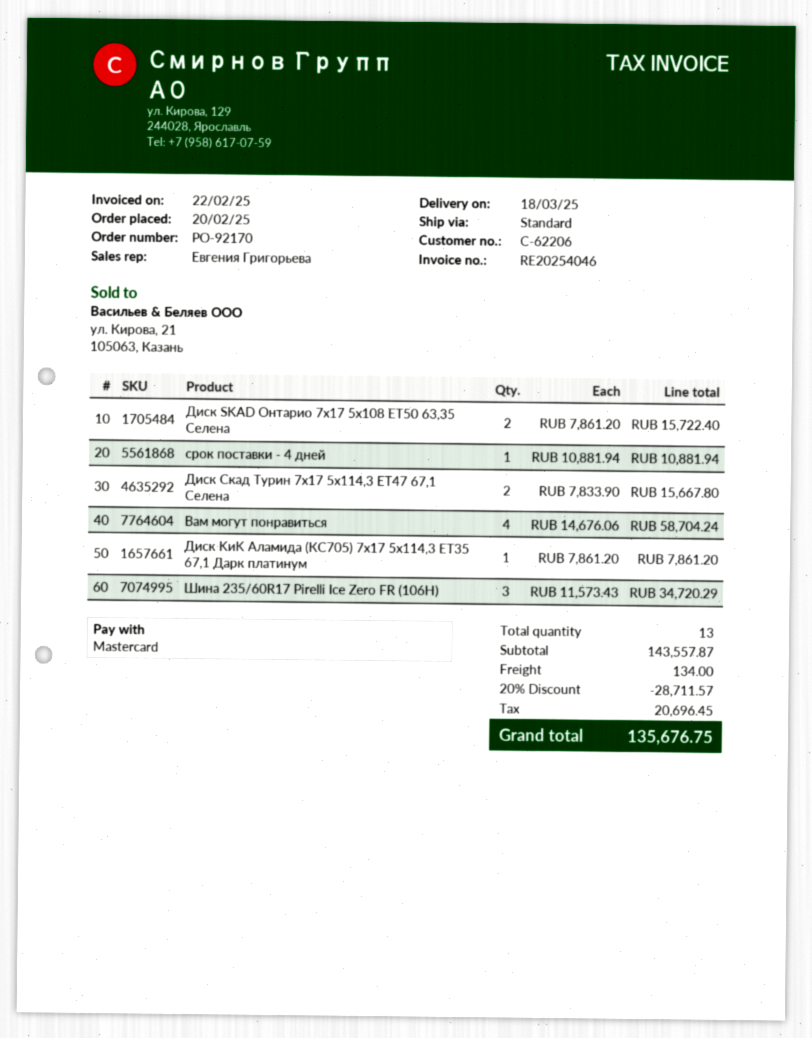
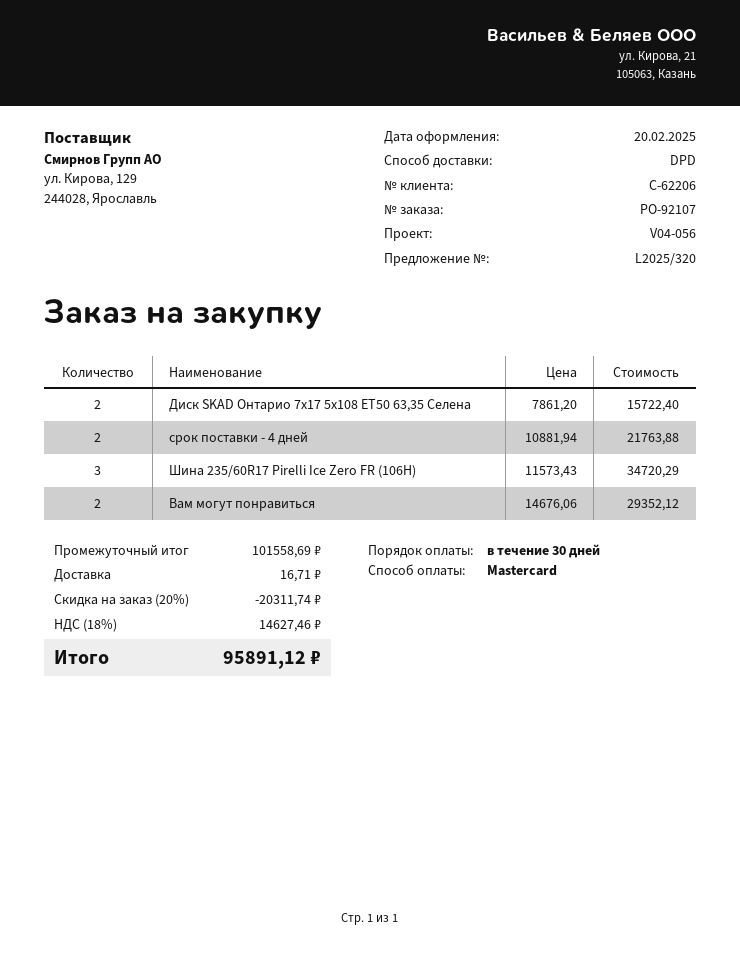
order number: PO-92170 -> PO-92107
shipping method: standard -> DPD
срок поставки - 4 дней: 1 x 10881.94 = 10881.94 -> 2 x 10881.94 = 21763.88
Диск Скад Турин 7x17 5x114,3 ET47 67,1 Селена: 2 x 7833.90 = 15667.80 -> none
Вам могут понравиться: 4 x 14676.06 = 58704.24 -> 2 x 14676.06 = 29352.12
Диск KиK Аламида (КС705) 7x17 5x114,3 ET35 67,1 Дарк платинум: 1 x 7861.20 = 7861.20 -> none
subtotal: 143557.87 -> 101558.69
discount: 20% = 28711.57 -> 20% = 20311.74
shipping: 134.00 -> 16.71
tax: 20696.45 -> 14627.46
total: 135676.75 -> 95891.12

